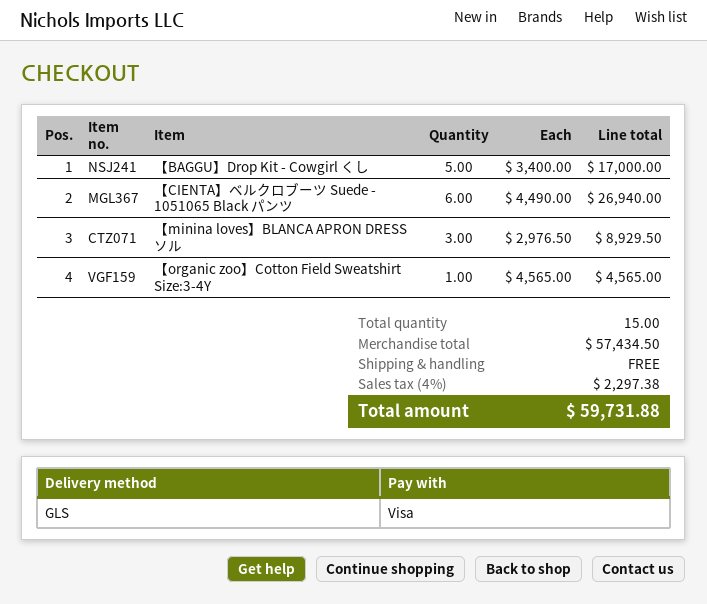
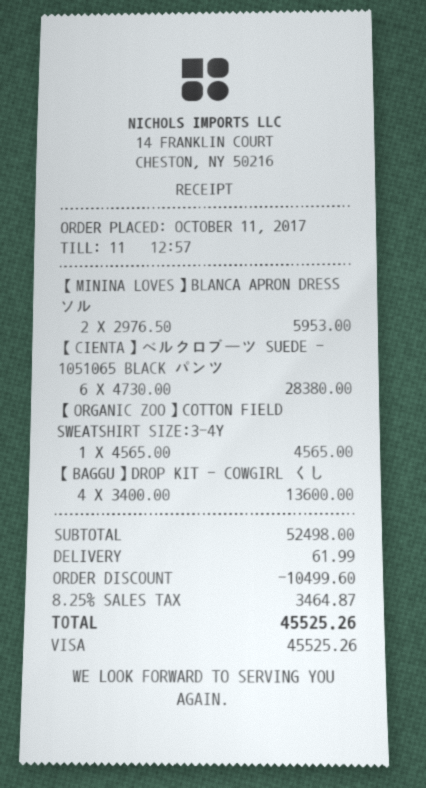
【BAGGU】Drop Kit - Cowgirl くし: 5 x 3400.00 = 17000.00 -> 4 x 3400.00 = 13600.00
【CIENTA】ベルクロブーツ Suede - 1051065 Black パンツ: 6 x 4490.00 = 26940.00 -> 6 x 4730.00 = 28380.00
【minina loves】BLANCA APRON DRESS ソル: 3 x 2976.50 = 8929.50 -> 2 x 2976.50 = 5953.00
subtotal: 57434.50 -> 52498.00
discount: none -> 10499.60
shipping: 0.00 -> 61.99
tax: 4% = 2297.38 -> 8.25% = 3464.87
total: 59731.88 -> 45525.26

